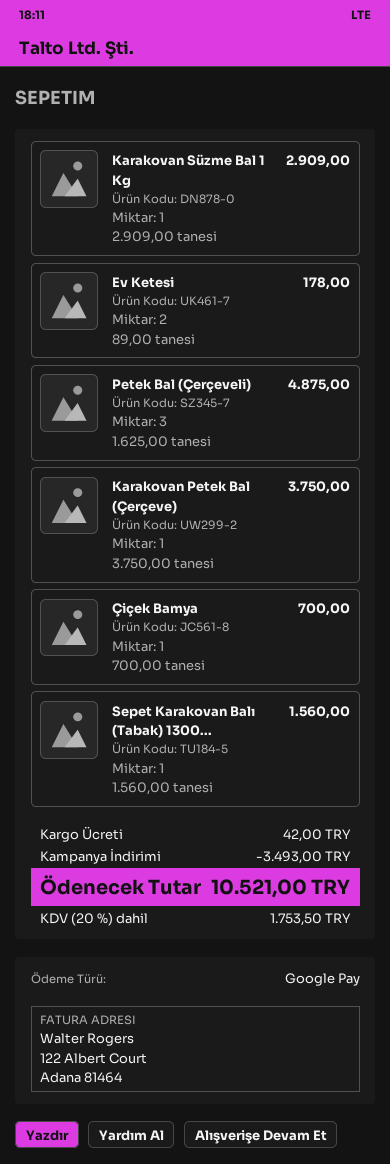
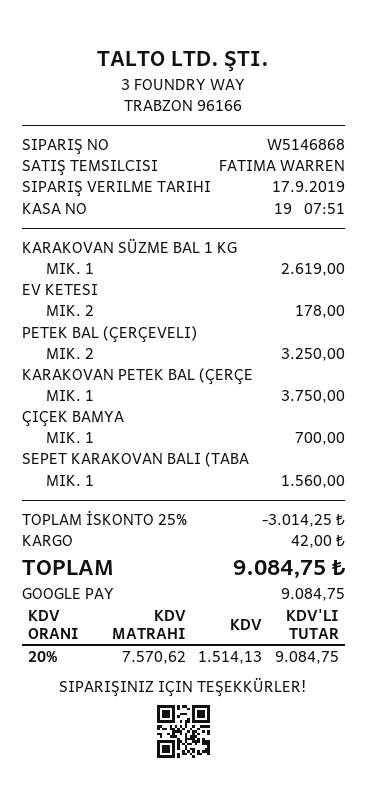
Karakovan Süzme Bal 1 Kg: 1 for 2909.00 -> 1 for 2619.00
Petek Bal (Çerçeveli): 3 for 4875.00 -> 2 for 3250.00
discount: 3493.00 -> 3014.25
tax: 20% = 1753.50 -> 20% = 1514.13
total: 10521.00 -> 9084.75

